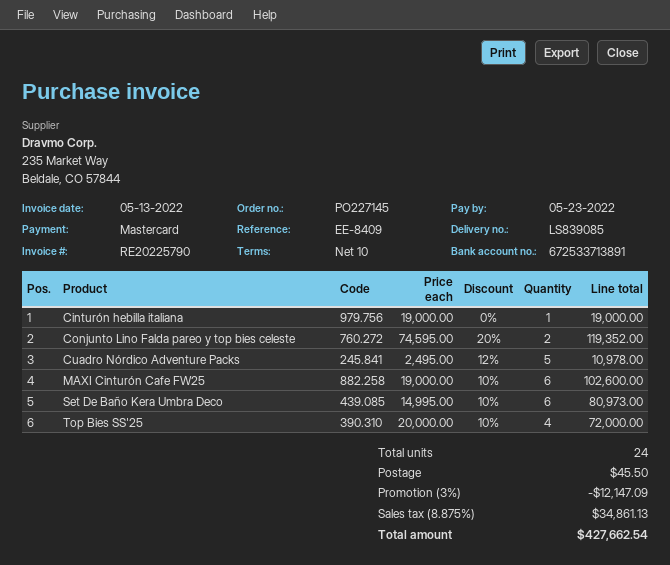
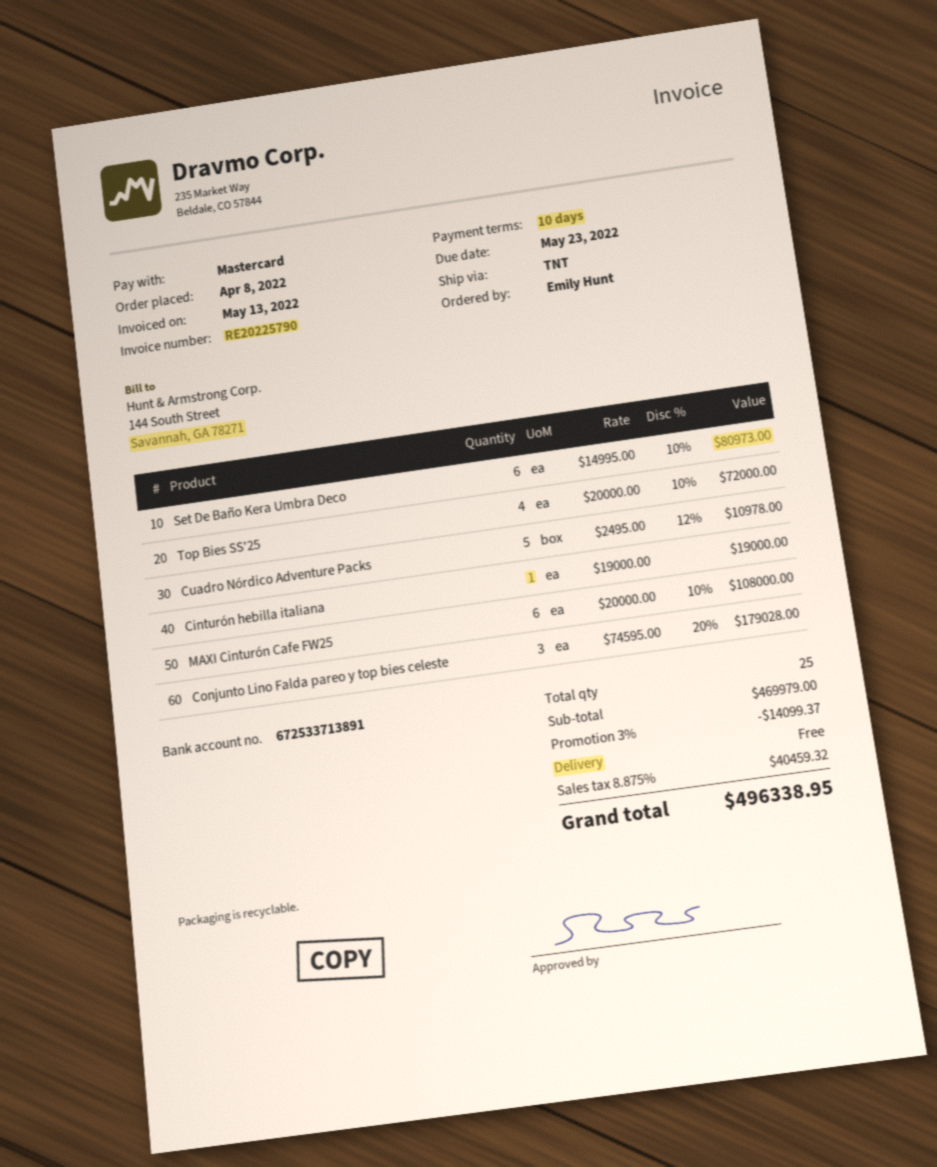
Conjunto Lino Falda pareo y top bies celeste: 2 x 74595.00 - 20% = 119352.00 -> 3 x 74595.00 - 20% = 179028.00
MAXI Cinturón Cafe FW25: 6 x 19000.00 - 10% = 102600.00 -> 6 x 20000.00 - 10% = 108000.00
total quantity: 24 -> 25
discount: 3% = 12147.09 -> 3% = 14099.37
shipping: 45.50 -> 0.00
tax: 8.875% = 34861.13 -> 8.875% = 40459.32
total: 427662.54 -> 496338.95

